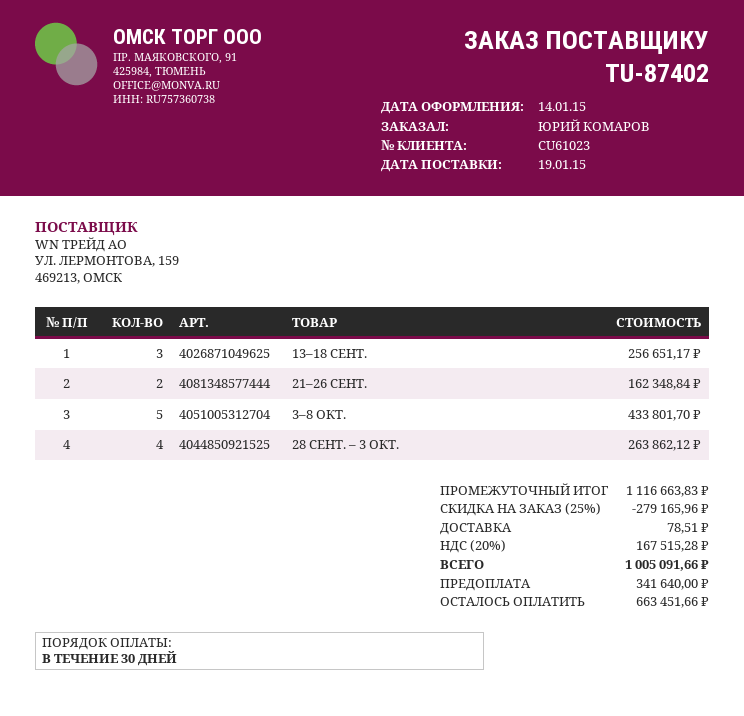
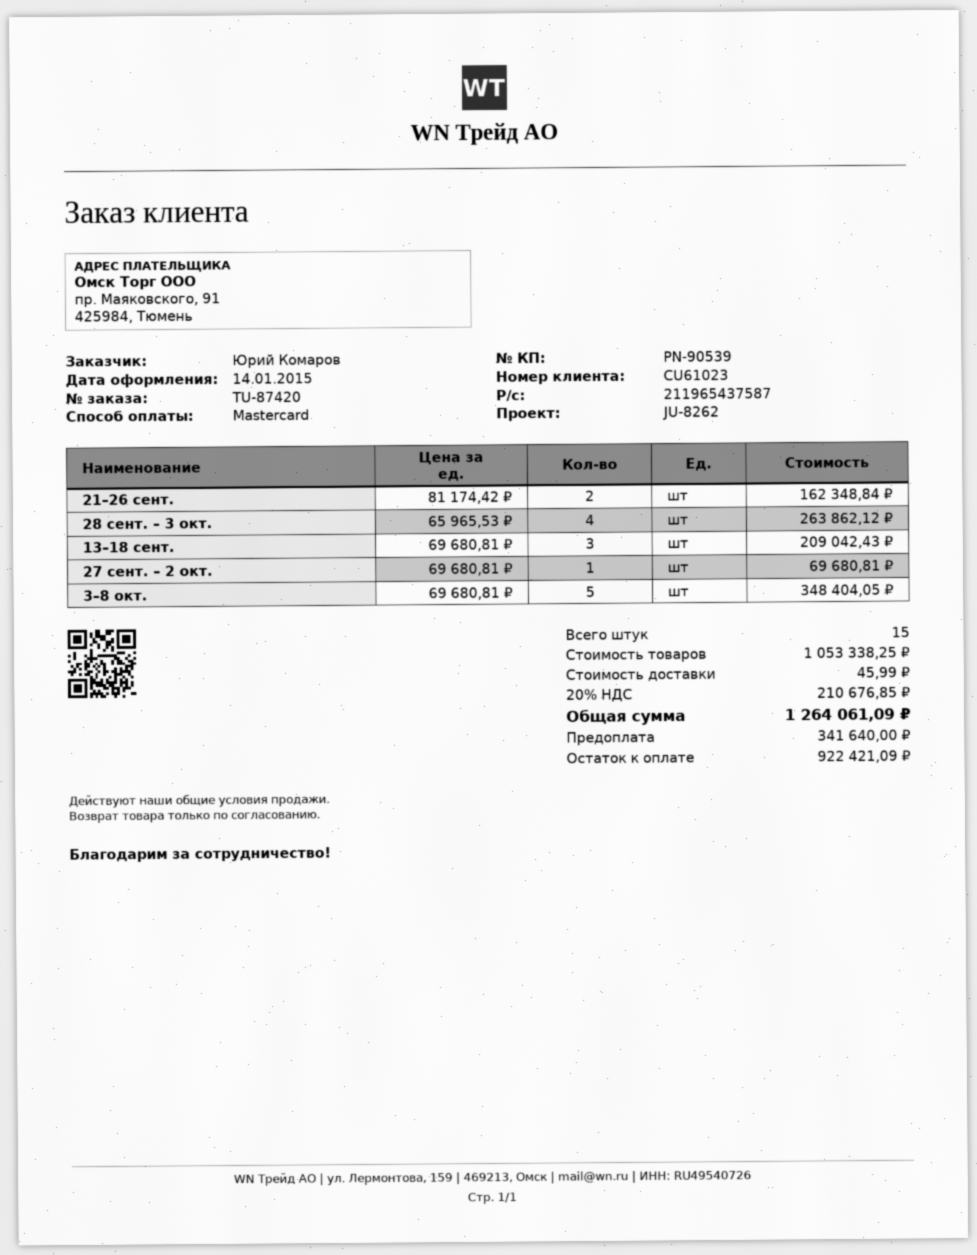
order number: TU-87402 -> TU-87420
13–18 СЕНТ.: 3 for 256651.17 -> 3 for 209042.43
3–8 ОКТ.: 5 for 433801.70 -> 5 for 348404.05
27 сент. – 2 окт.: none -> 1 for 69680.81
subtotal: 1116663.83 -> 1053338.25
discount: 25% = 279165.96 -> none
shipping: 78.51 -> 45.99
tax: 20% = 167515.28 -> 20% = 210676.85
total: 1005091.66 -> 1264061.09
balance: 663451.66 -> 922421.09

